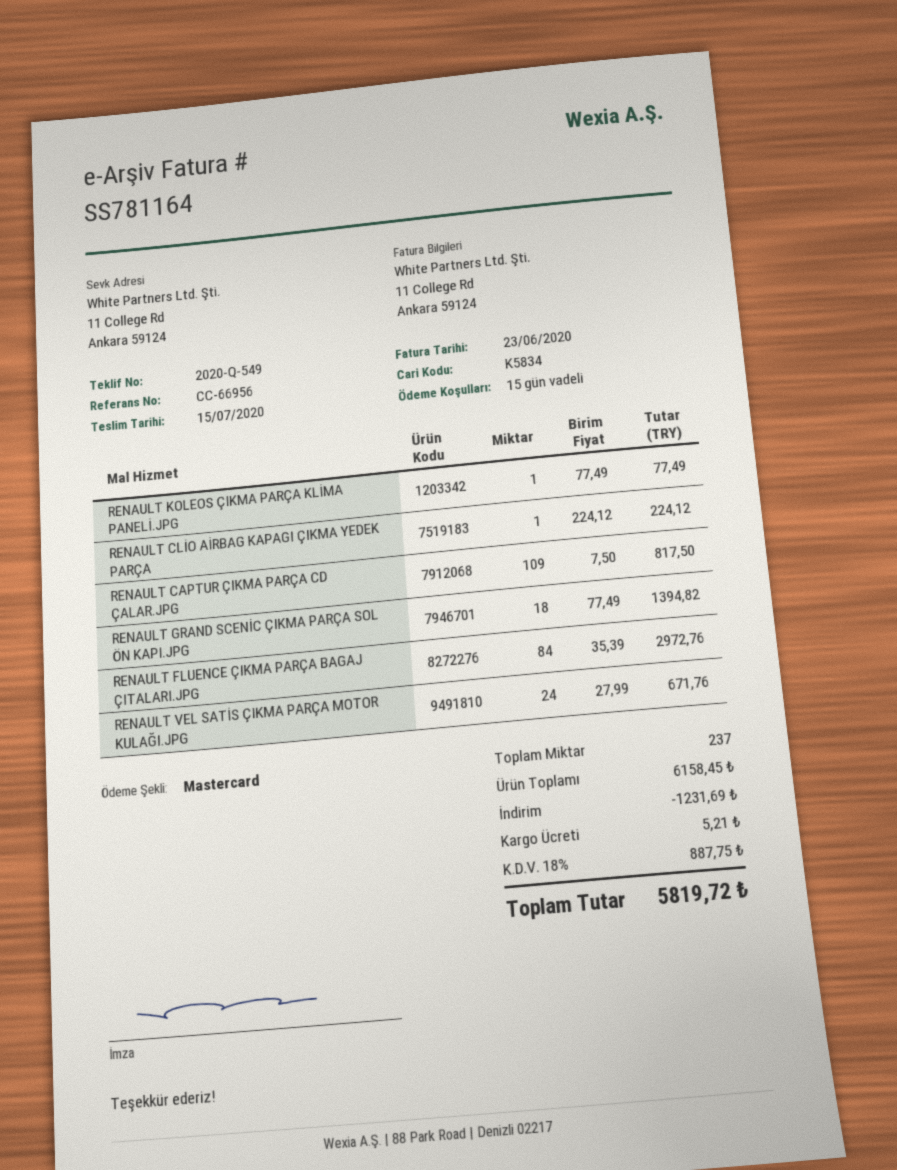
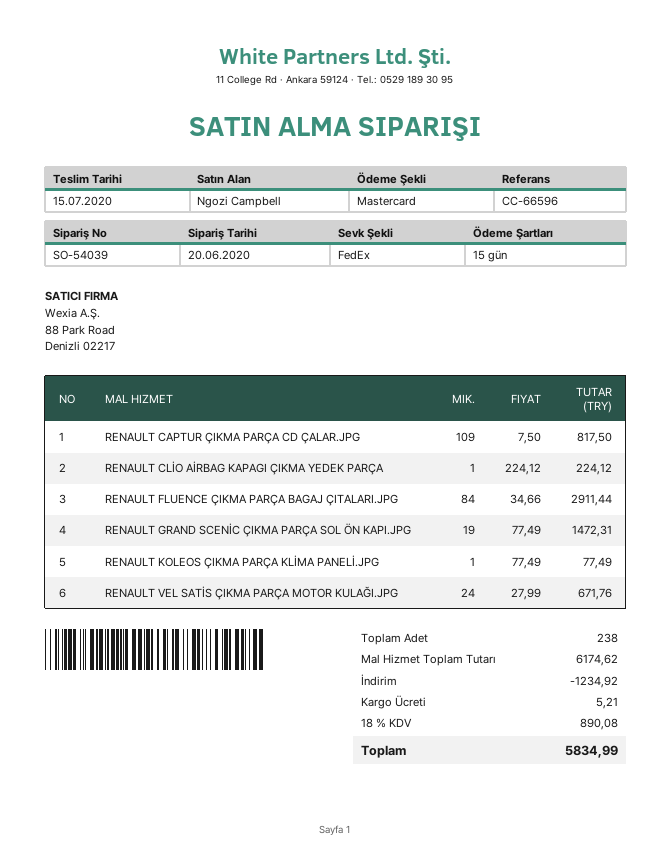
reference: CC-66956 -> CC-66596
RENAULT GRAND SCENİC ÇIKMA PARÇA SOL ÖN KAPI.JPG: 18 x 77.49 = 1394.82 -> 19 x 77.49 = 1472.31
RENAULT FLUENCE ÇIKMA PARÇA BAGAJ ÇITALARI.JPG: 84 x 35.39 = 2972.76 -> 84 x 34.66 = 2911.44
total quantity: 237 -> 238
subtotal: 6158.45 -> 6174.62
discount: 1231.69 -> 1234.92
tax: 18% = 887.75 -> 18% = 890.08
total: 5819.72 -> 5834.99

